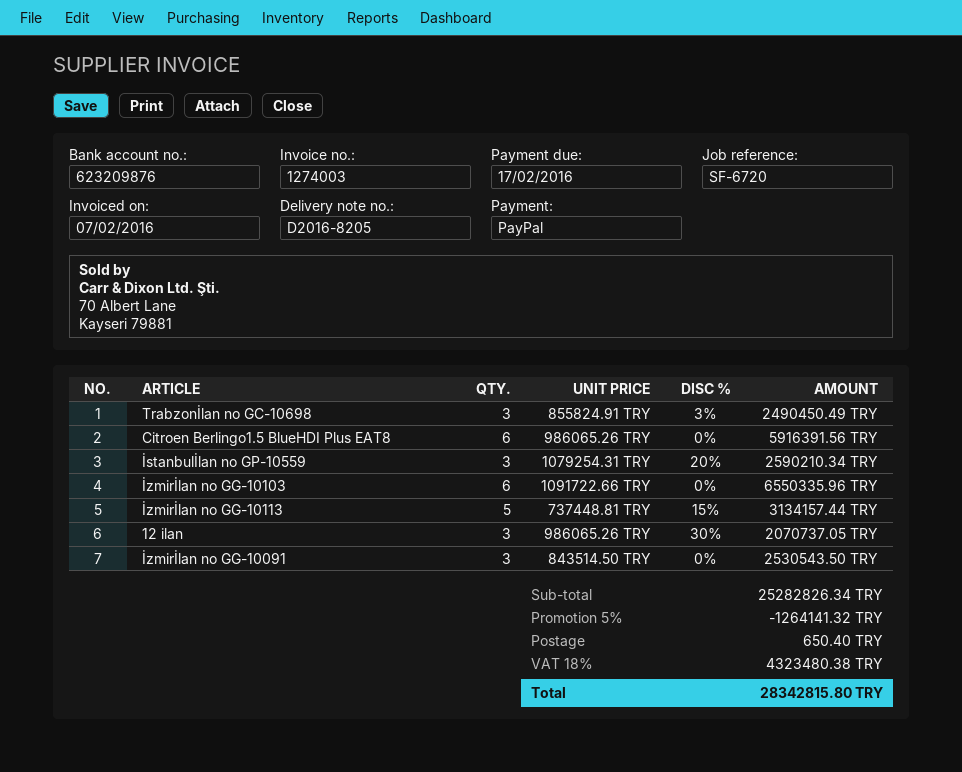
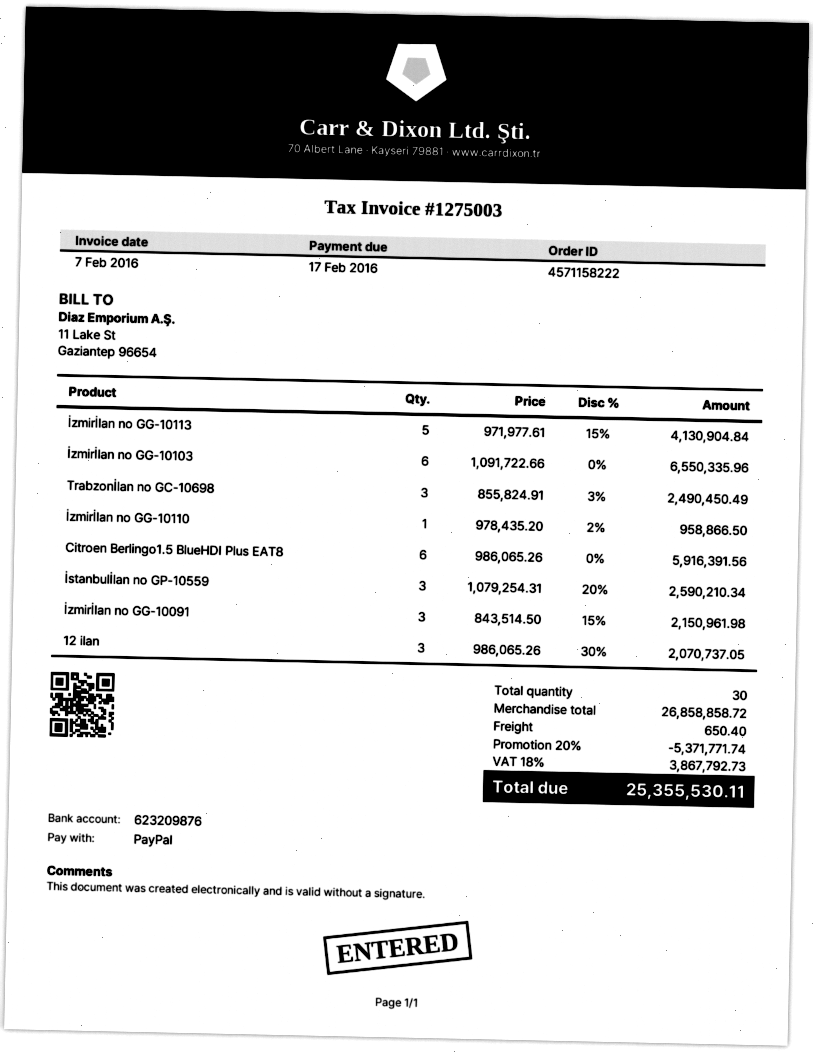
invoice number: 1274003 -> 1275003
İzmirİlan no GG-10113: 5 x 737448.81 - 15% = 3134157.44 -> 5 x 971977.61 - 15% = 4130904.84
İzmirİlan no GG-10091: 3 x 843514.50 = 2530543.50 -> 3 x 843514.50 - 15% = 2150961.98
İzmirİlan no GG-10110: none -> 1 x 978435.20 - 2% = 958866.50
subtotal: 25282826.34 -> 26858858.72
discount: 5% = 1264141.32 -> 20% = 5371771.74
tax: 18% = 4323480.38 -> 18% = 3867792.73
total: 28342815.80 -> 25355530.11

